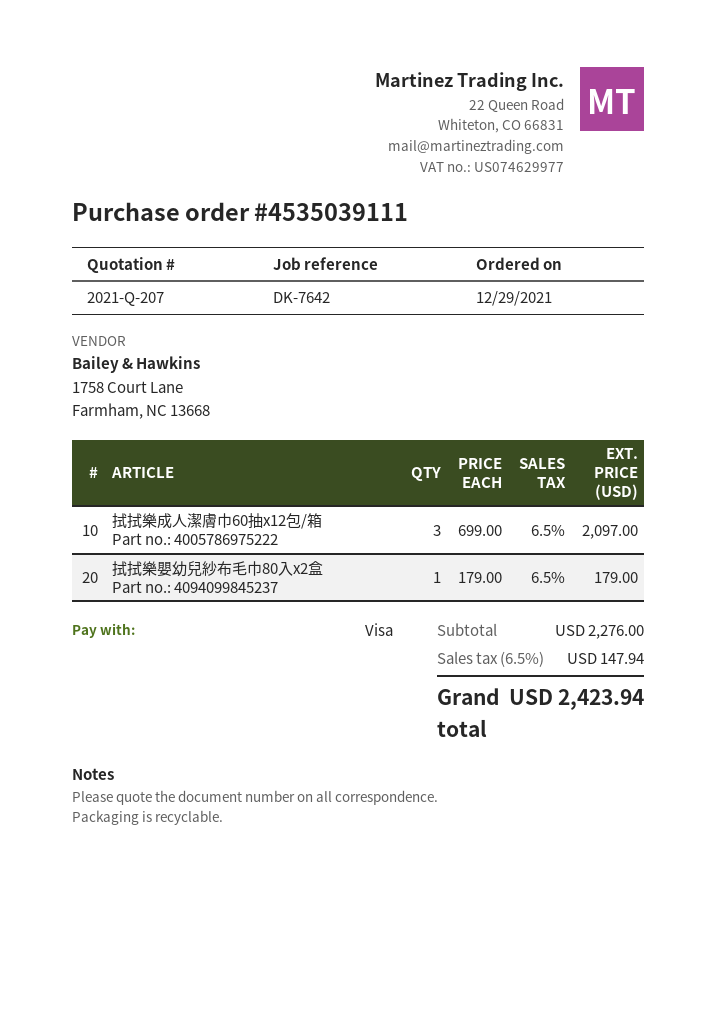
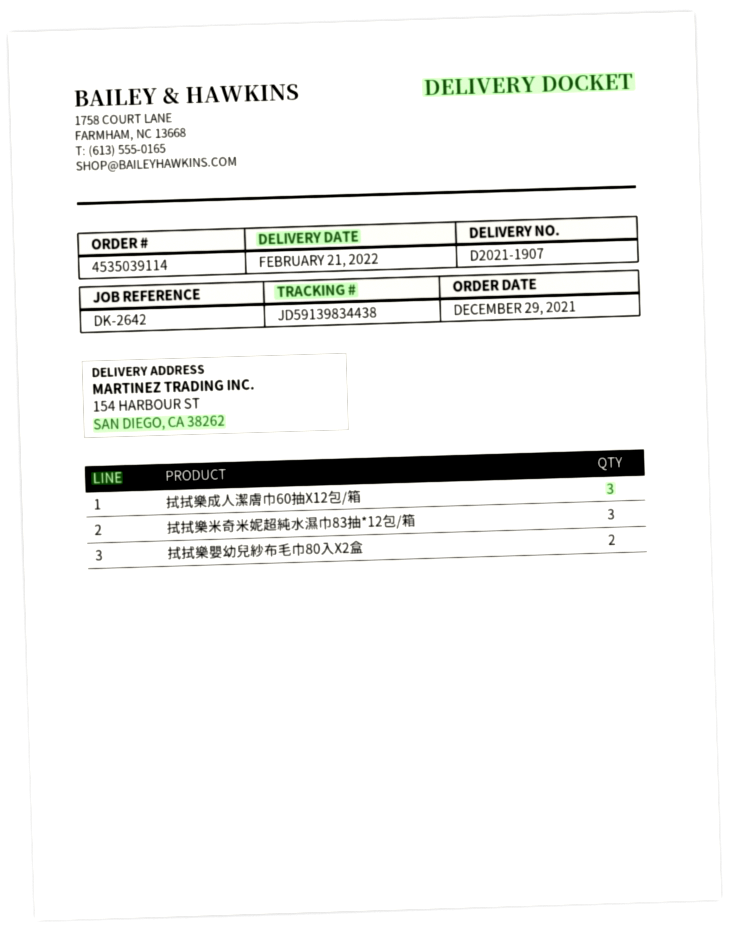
order number: 4535039111 -> 4535039114
reference: DK-7642 -> DK-2642
拭拭樂嬰幼兒紗布毛巾80入x2盒: 1 -> 2
拭拭樂米奇米妮超純水濕巾83抽*12包/箱: none -> 3

